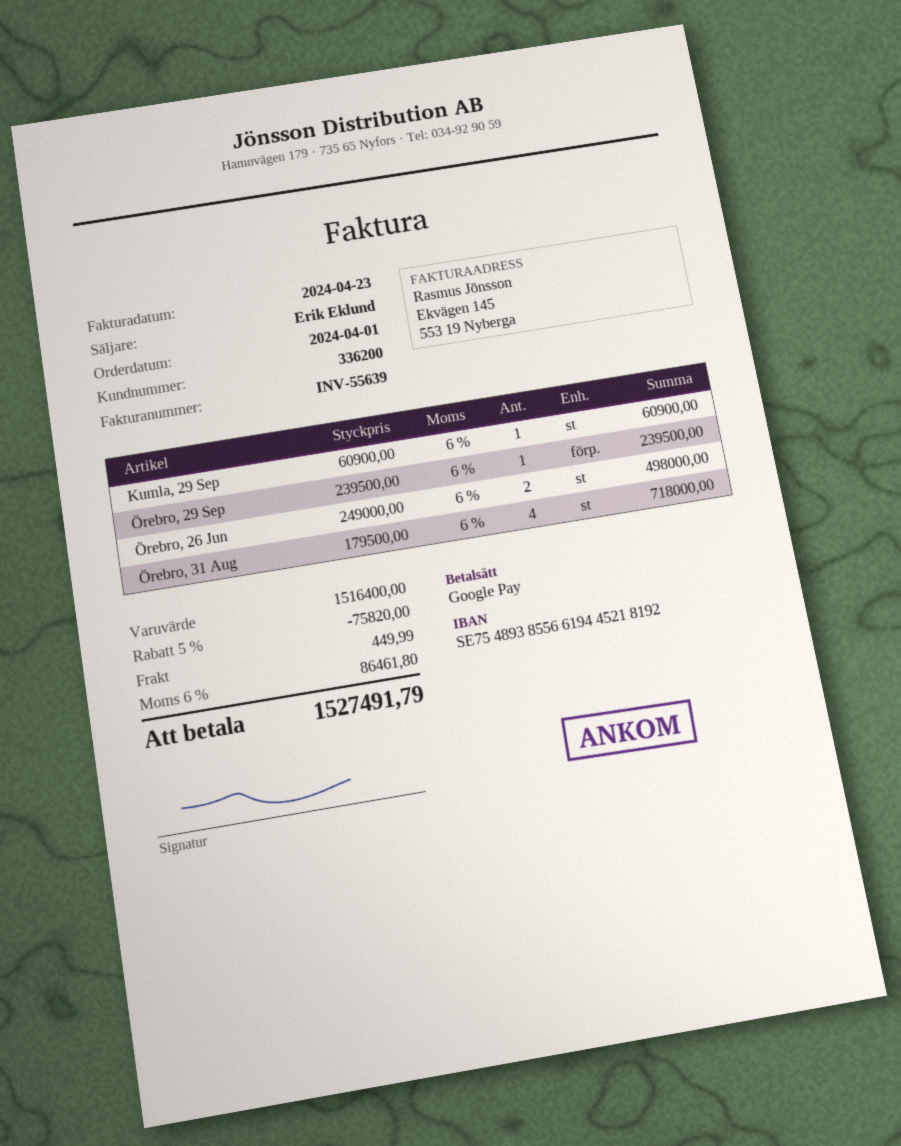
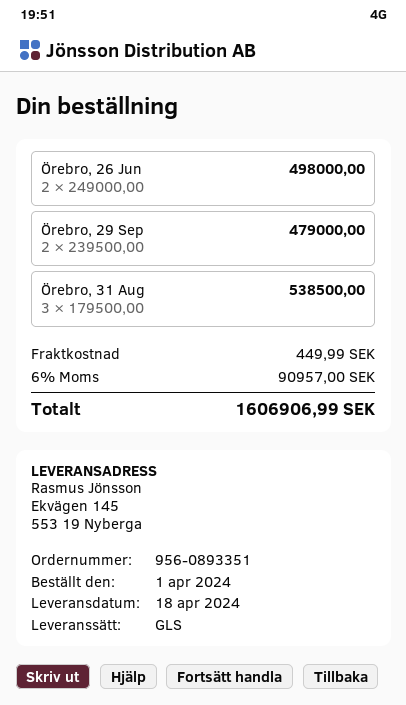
Kumla, 29 Sep: 1 x 60900.00 = 60900.00 -> none
Örebro, 29 Sep: 1 x 239500.00 = 239500.00 -> 2 x 239500.00 = 479000.00
Örebro, 31 Aug: 4 x 179500.00 = 718000.00 -> 3 x 179500.00 = 538500.00
discount: 5% = 75820.00 -> none
tax: 6% = 86461.80 -> 6% = 90957.00
total: 1527491.79 -> 1606906.99

